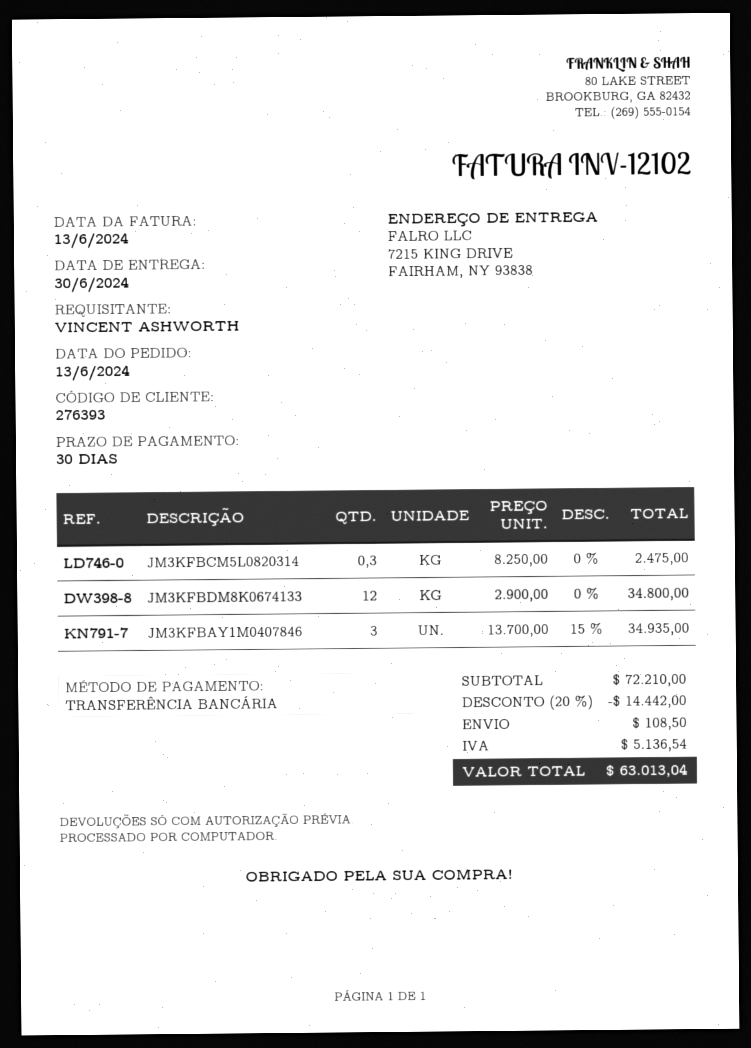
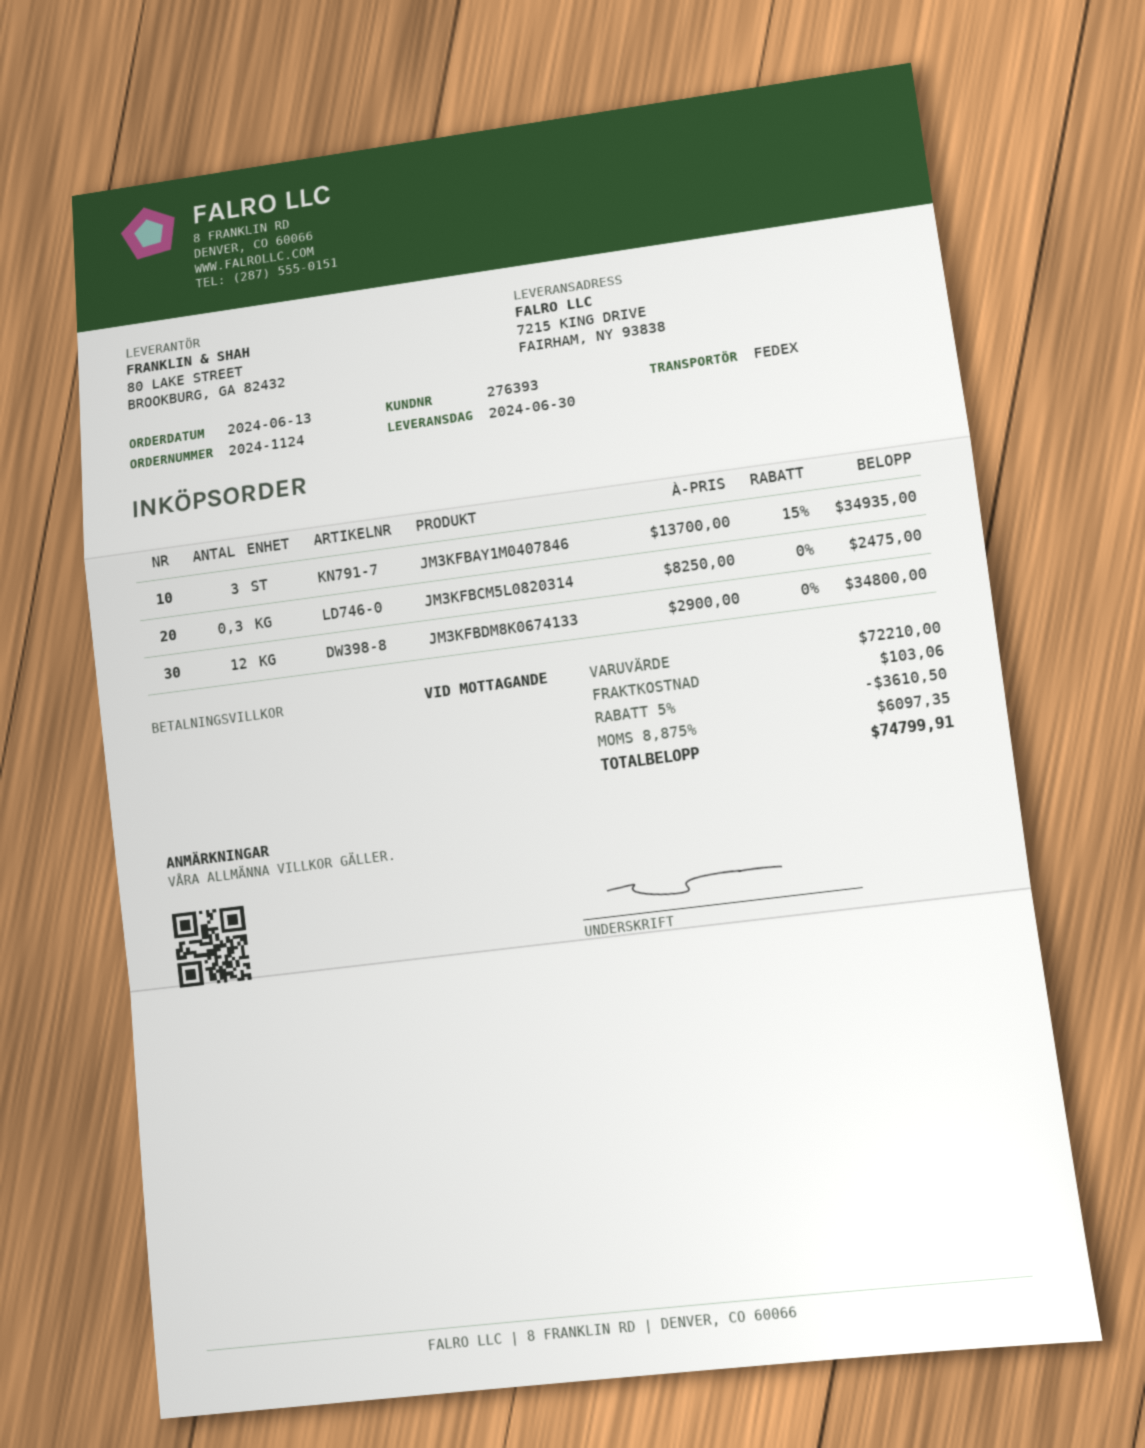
payment terms: 30 days -> on receipt
discount: 20% = 14442.00 -> 5% = 3610.50
shipping: 108.50 -> 103.06
tax: 5136.54 -> 6097.35
total: 63013.04 -> 74799.91

